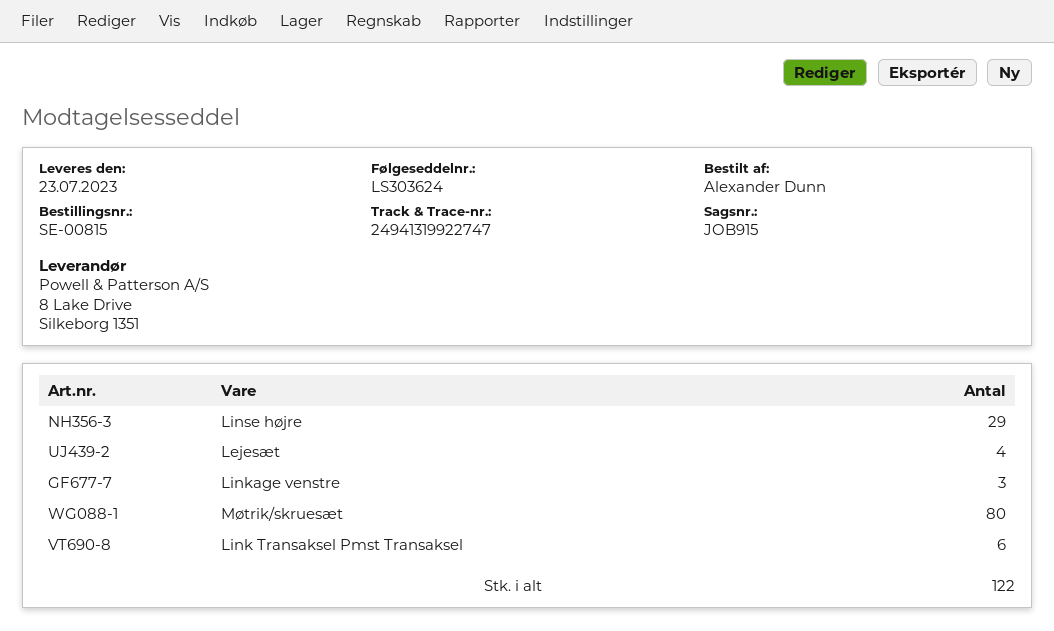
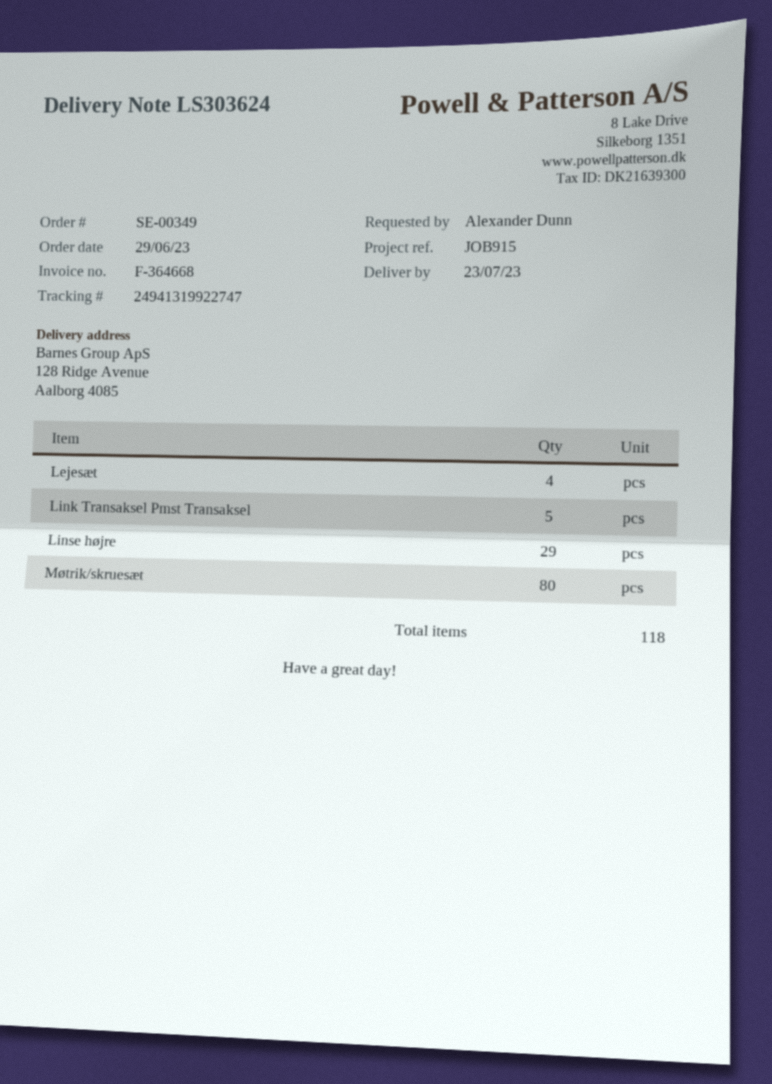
order number: SE-00815 -> SE-00349
Linkage venstre: 3 -> none
Link Transaksel Pmst Transaksel: 6 -> 5
total quantity: 122 -> 118

